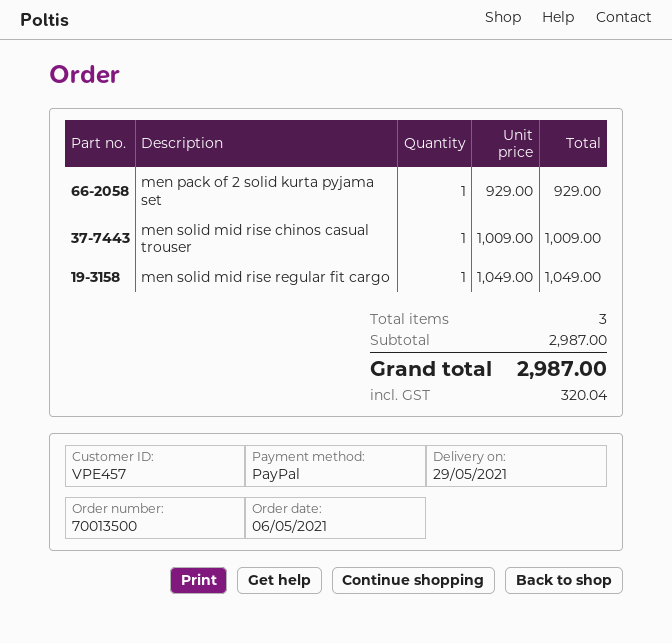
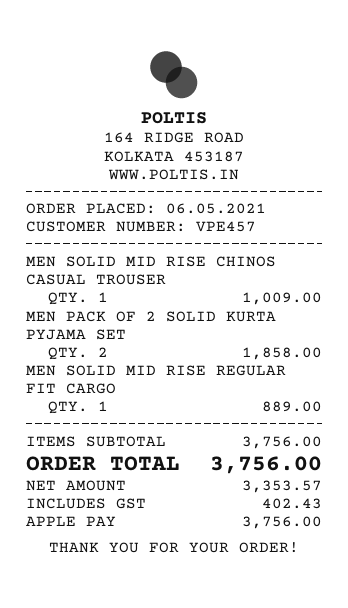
payment method: PayPal -> Apple Pay
men pack of 2 solid kurta pyjama set: 1 for 929.00 -> 2 for 1858.00
men solid mid rise regular fit cargo: 1 for 1049.00 -> 1 for 889.00
subtotal: 2987.00 -> 3756.00
tax: 320.04 -> 402.43
total: 2987.00 -> 3756.00

